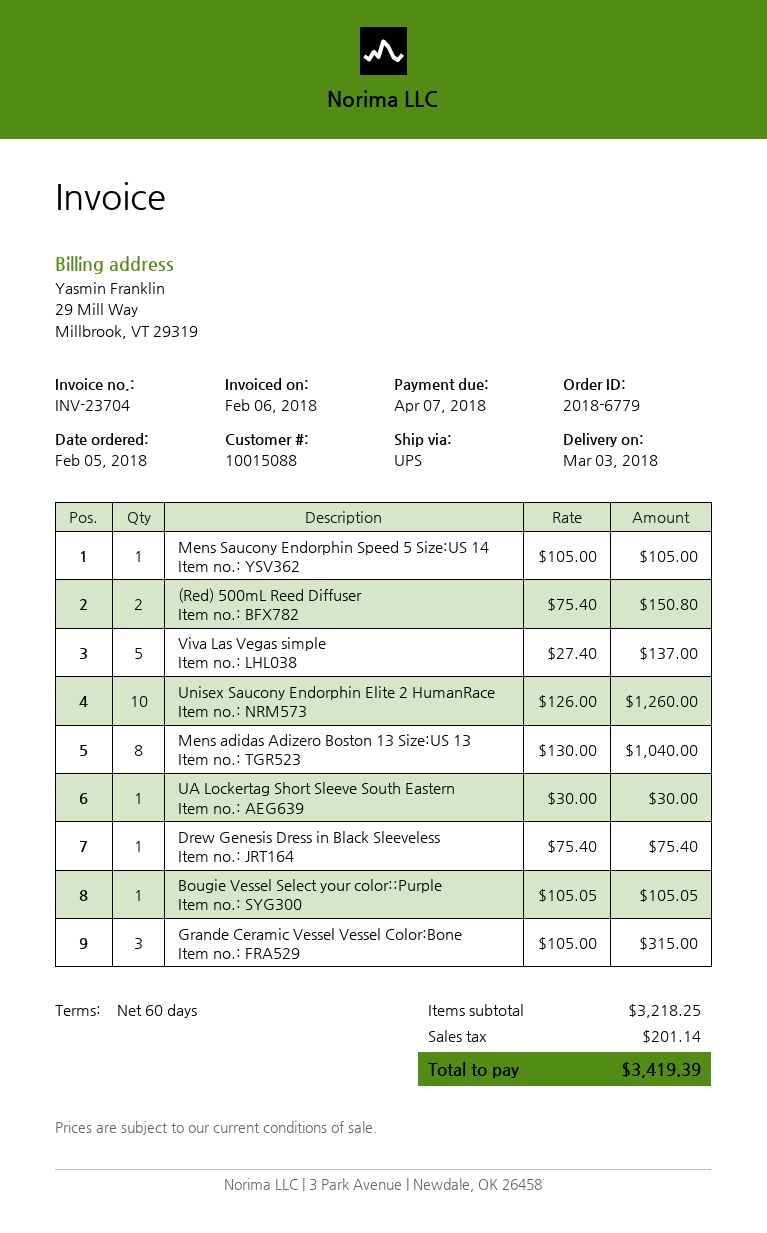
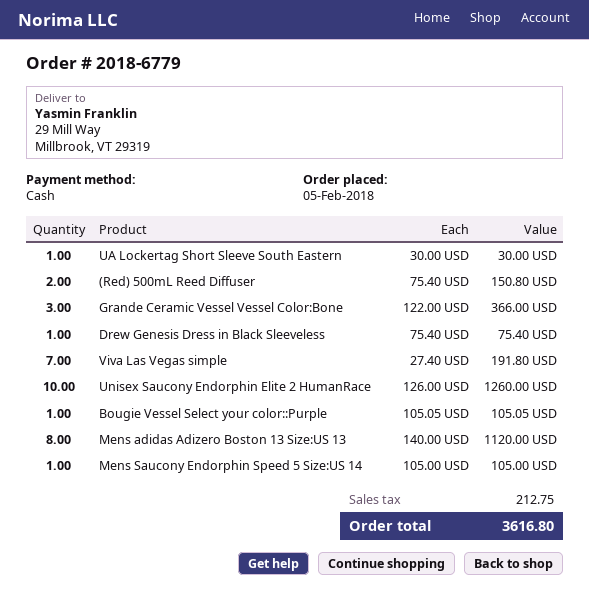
Viva Las Vegas simple: 5 x 27.40 = 137.00 -> 7 x 27.40 = 191.80
Mens adidas Adizero Boston 13 Size:US 13: 8 x 130.00 = 1040.00 -> 8 x 140.00 = 1120.00
Grande Ceramic Vessel Vessel Color:Bone: 3 x 105.00 = 315.00 -> 3 x 122.00 = 366.00
tax: 201.14 -> 212.75
total: 3419.39 -> 3616.80

